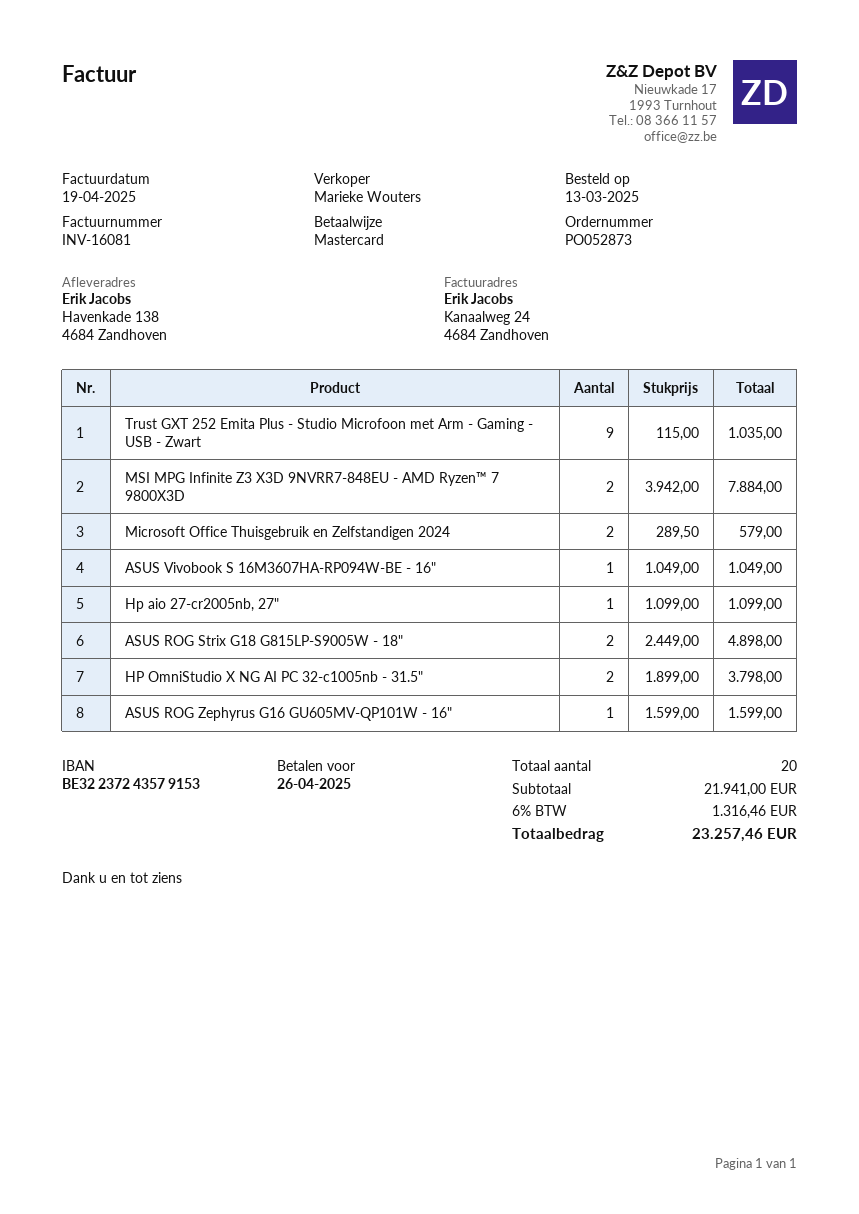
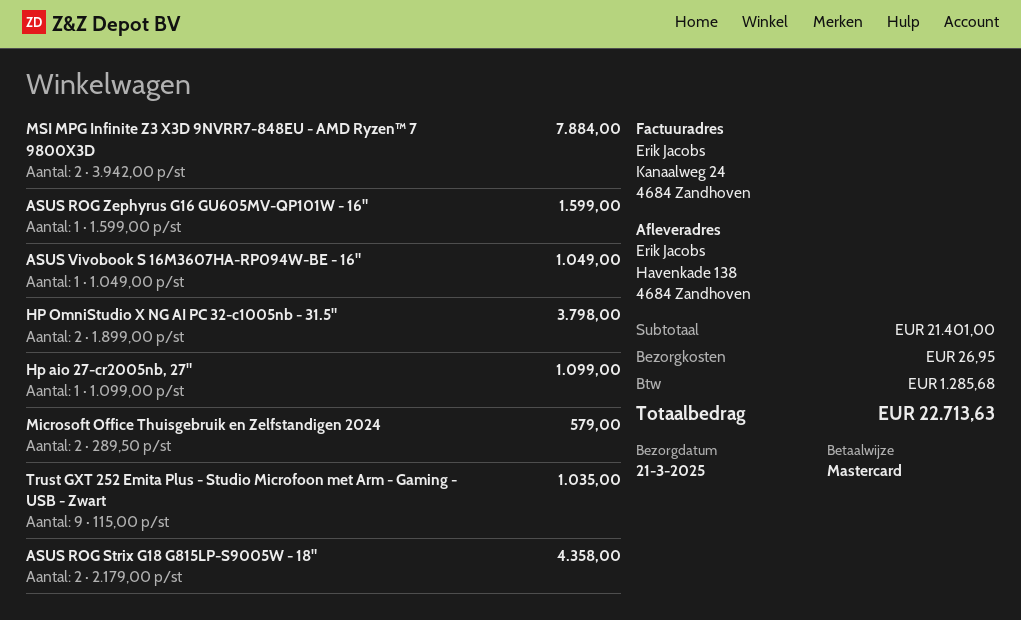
ASUS ROG Strix G18 G815LP-S9005W - 18": 2 x 2449.00 = 4898.00 -> 2 x 2179.00 = 4358.00
subtotal: 21941.00 -> 21401.00
shipping: none -> 26.95
tax: 1316.46 -> 1285.68
total: 23257.46 -> 22713.63

